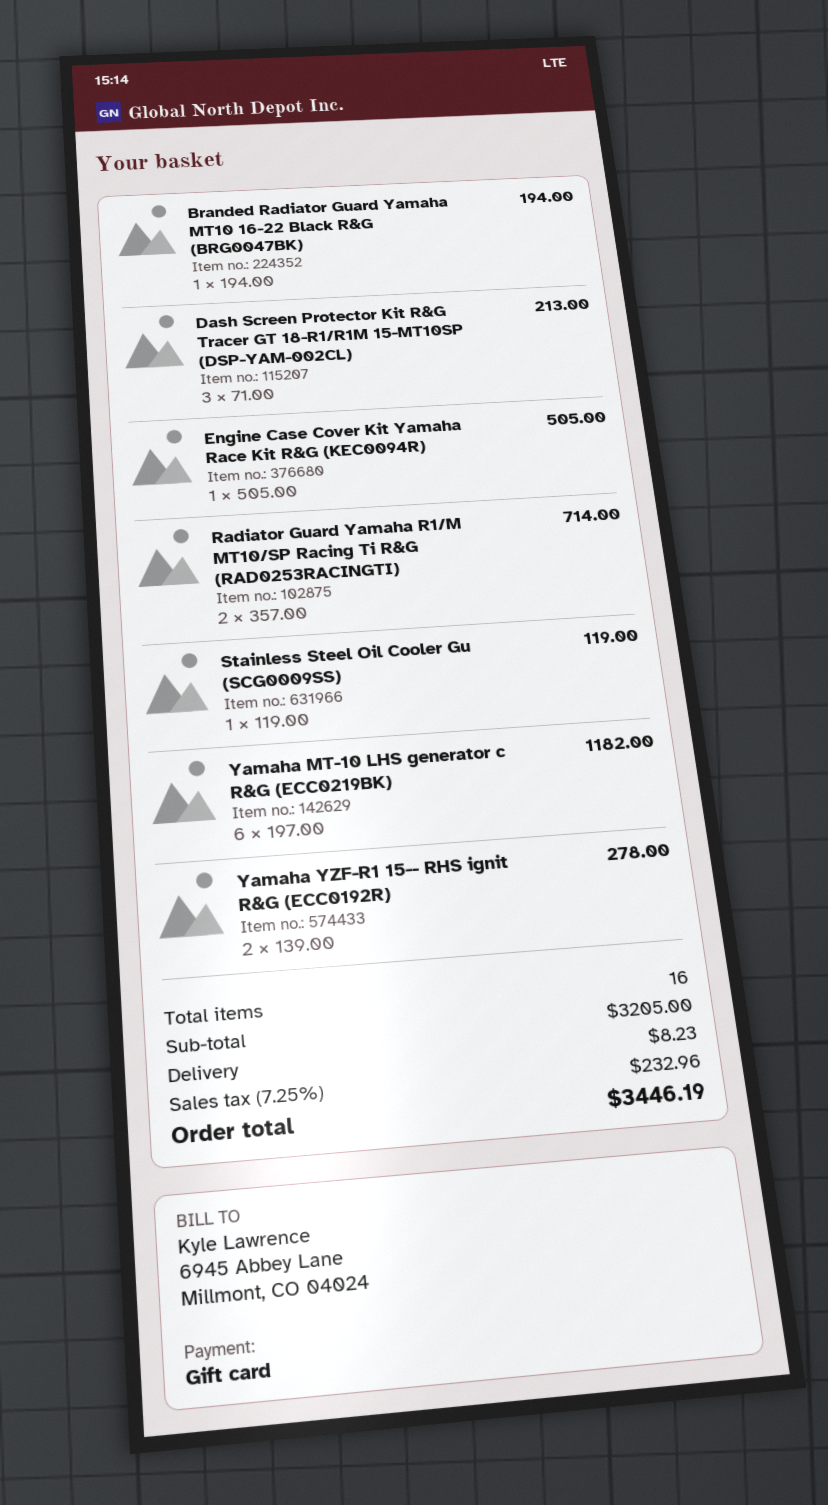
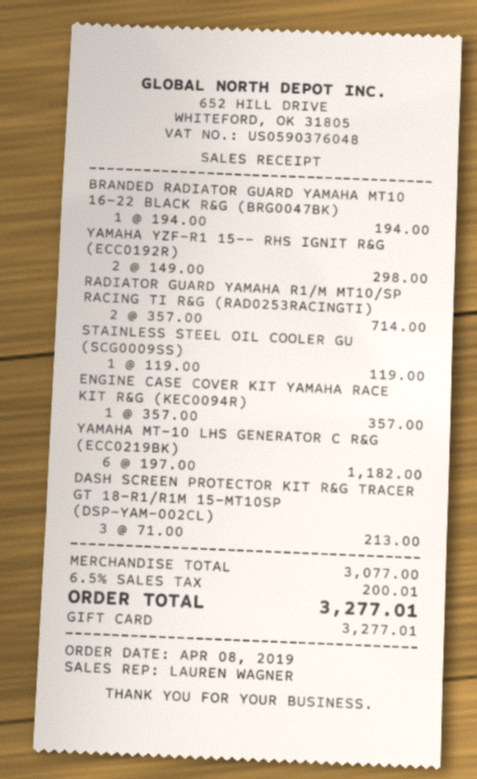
Engine Case Cover Kit Yamaha Race Kit R&G (KEC0094R): 1 x 505.00 = 505.00 -> 1 x 357.00 = 357.00
Yamaha YZF-R1 15-- RHS ignit R&G (ECC0192R): 2 x 139.00 = 278.00 -> 2 x 149.00 = 298.00
subtotal: 3205.00 -> 3077.00
shipping: 8.23 -> none
tax: 7.25% = 232.96 -> 6.5% = 200.01
total: 3446.19 -> 3277.01

